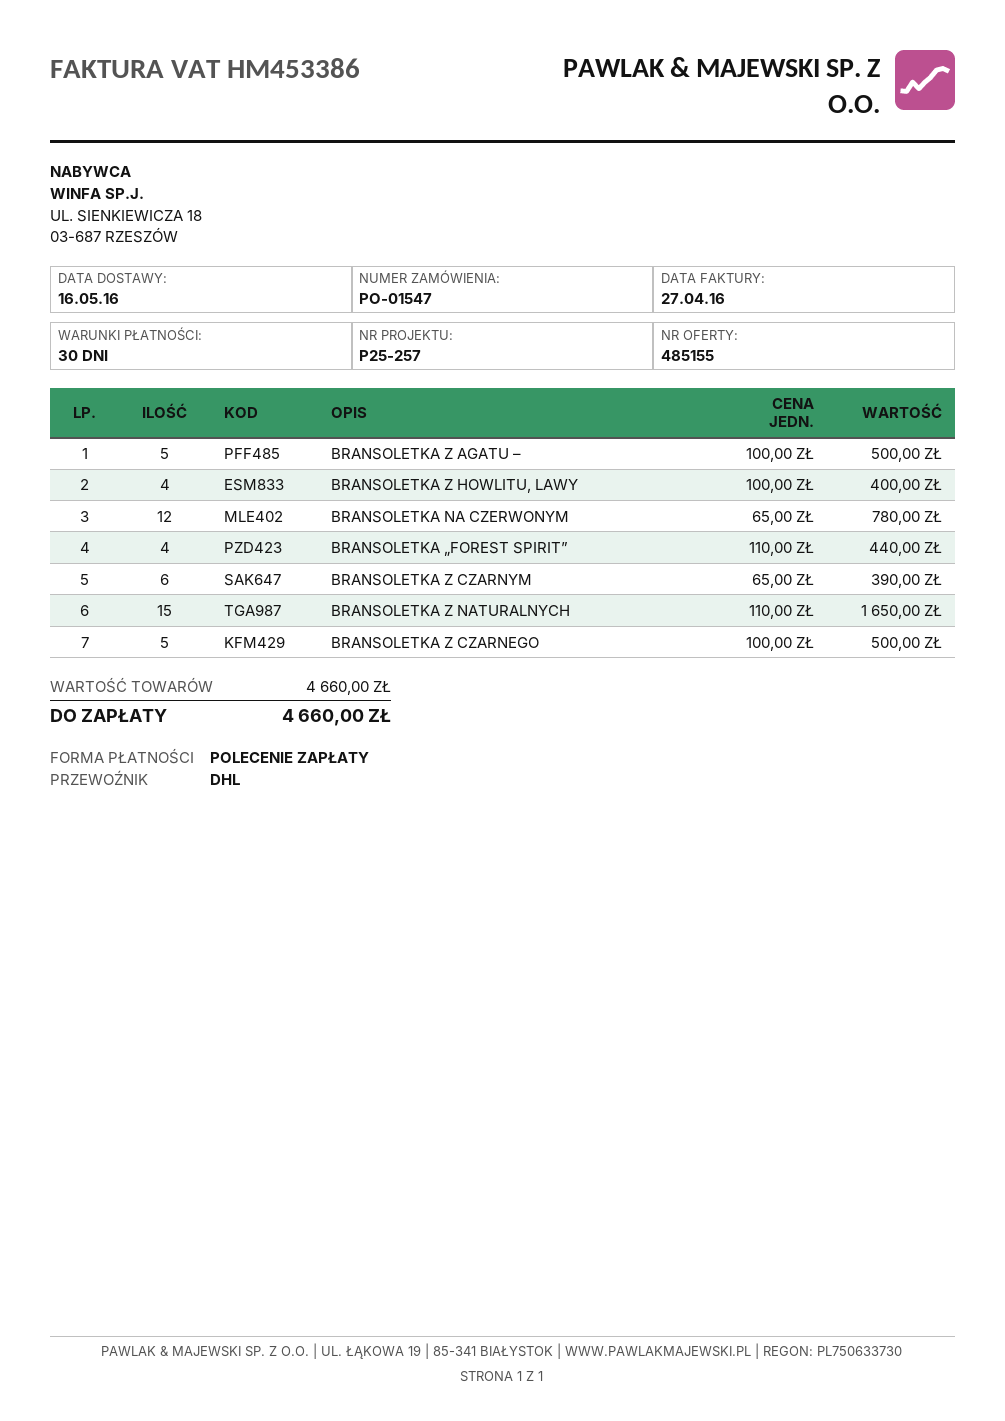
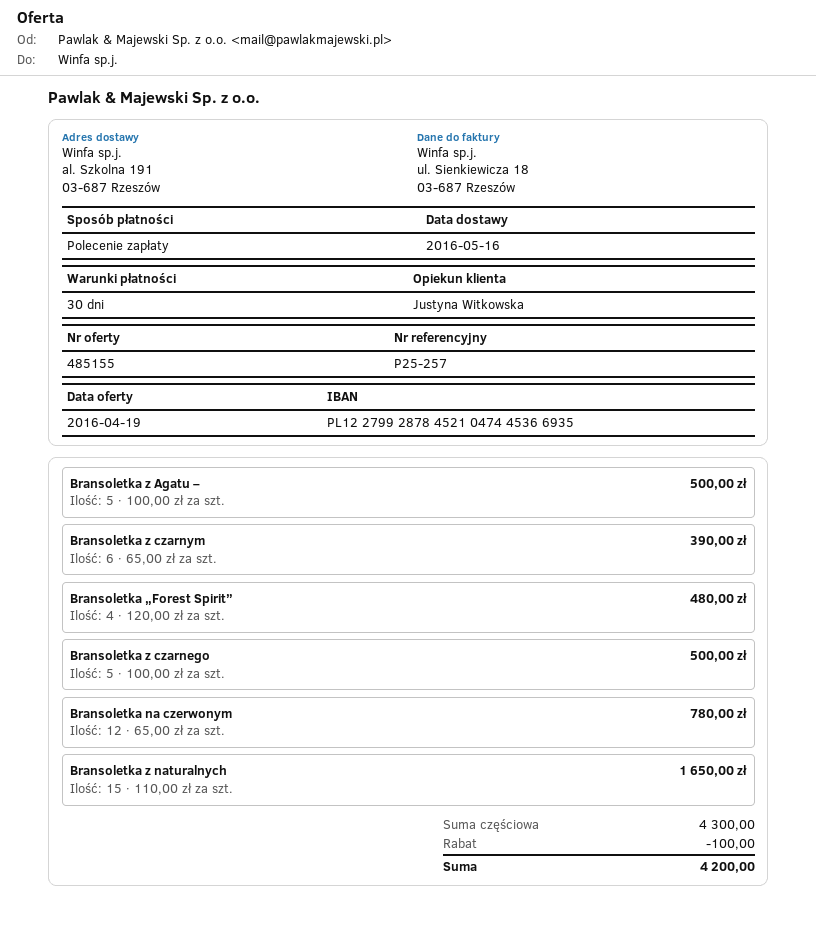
BRANSOLETKA Z HOWLITU, LAWY: 4 x 100.00 = 400.00 -> none
BRANSOLETKA „FOREST SPIRIT”: 4 x 110.00 = 440.00 -> 4 x 120.00 = 480.00
subtotal: 4660.00 -> 4300.00
discount: none -> 100.00
total: 4660.00 -> 4200.00

